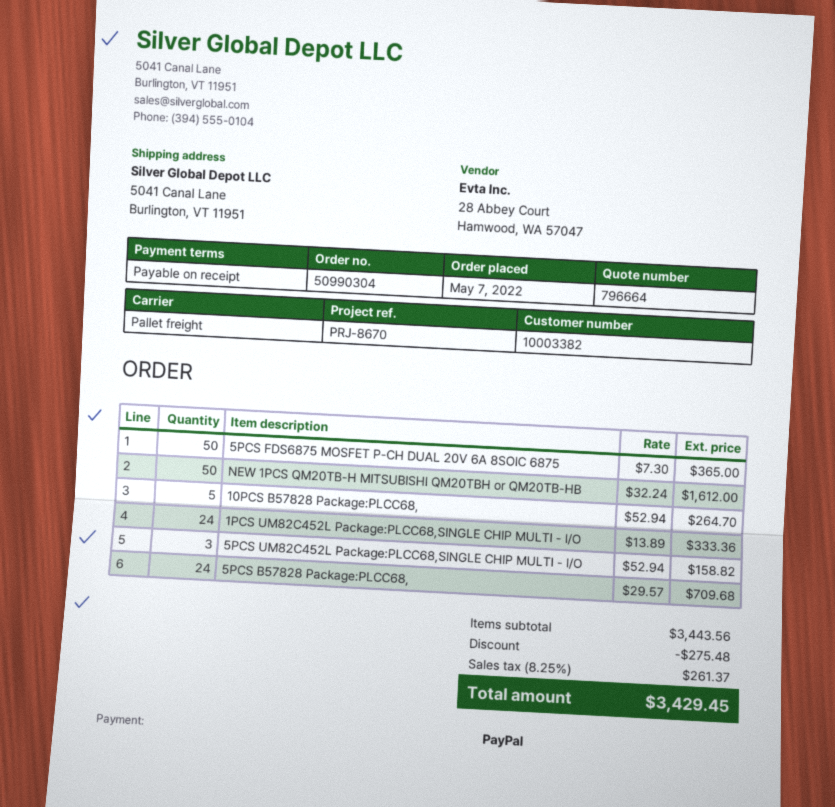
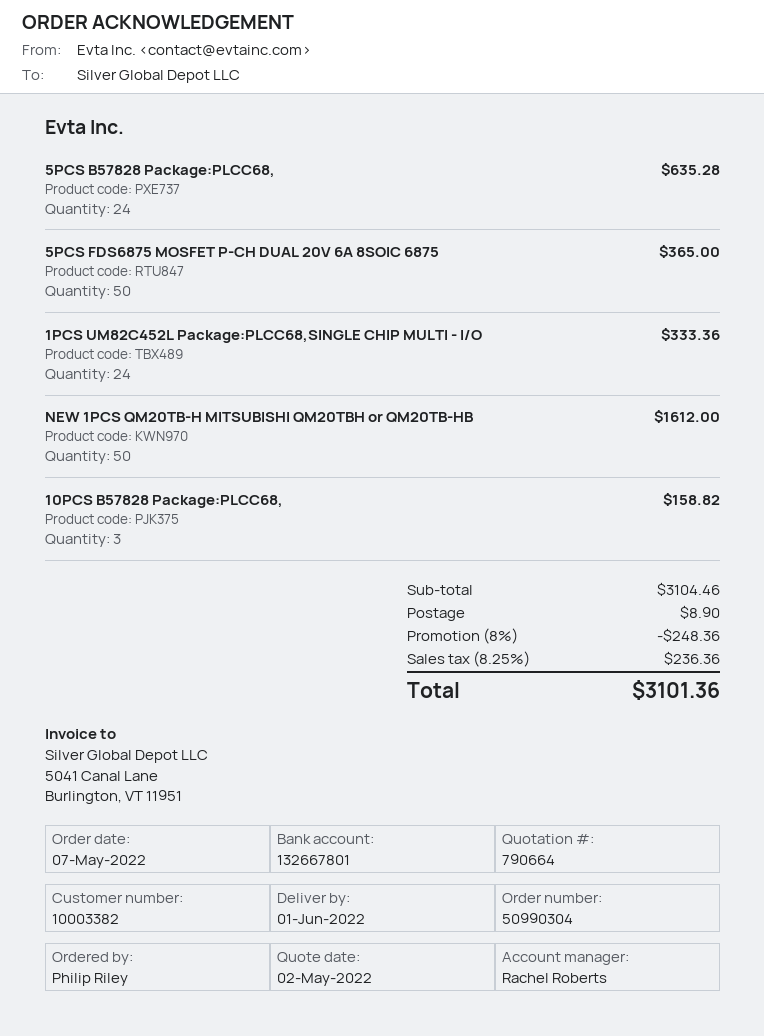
quote number: 796664 -> 790664
10PCS B57828 Package:PLCC68,: 5 for 264.70 -> 3 for 158.82
5PCS UM82C452L Package:PLCC68,SINGLE CHIP MULTI - I/O: 3 for 158.82 -> none
5PCS B57828 Package:PLCC68,: 24 for 709.68 -> 24 for 635.28
subtotal: 3443.56 -> 3104.46
discount: 275.48 -> 248.36
shipping: none -> 8.90
tax: 8.25% = 261.37 -> 8.25% = 236.36
total: 3429.45 -> 3101.36

